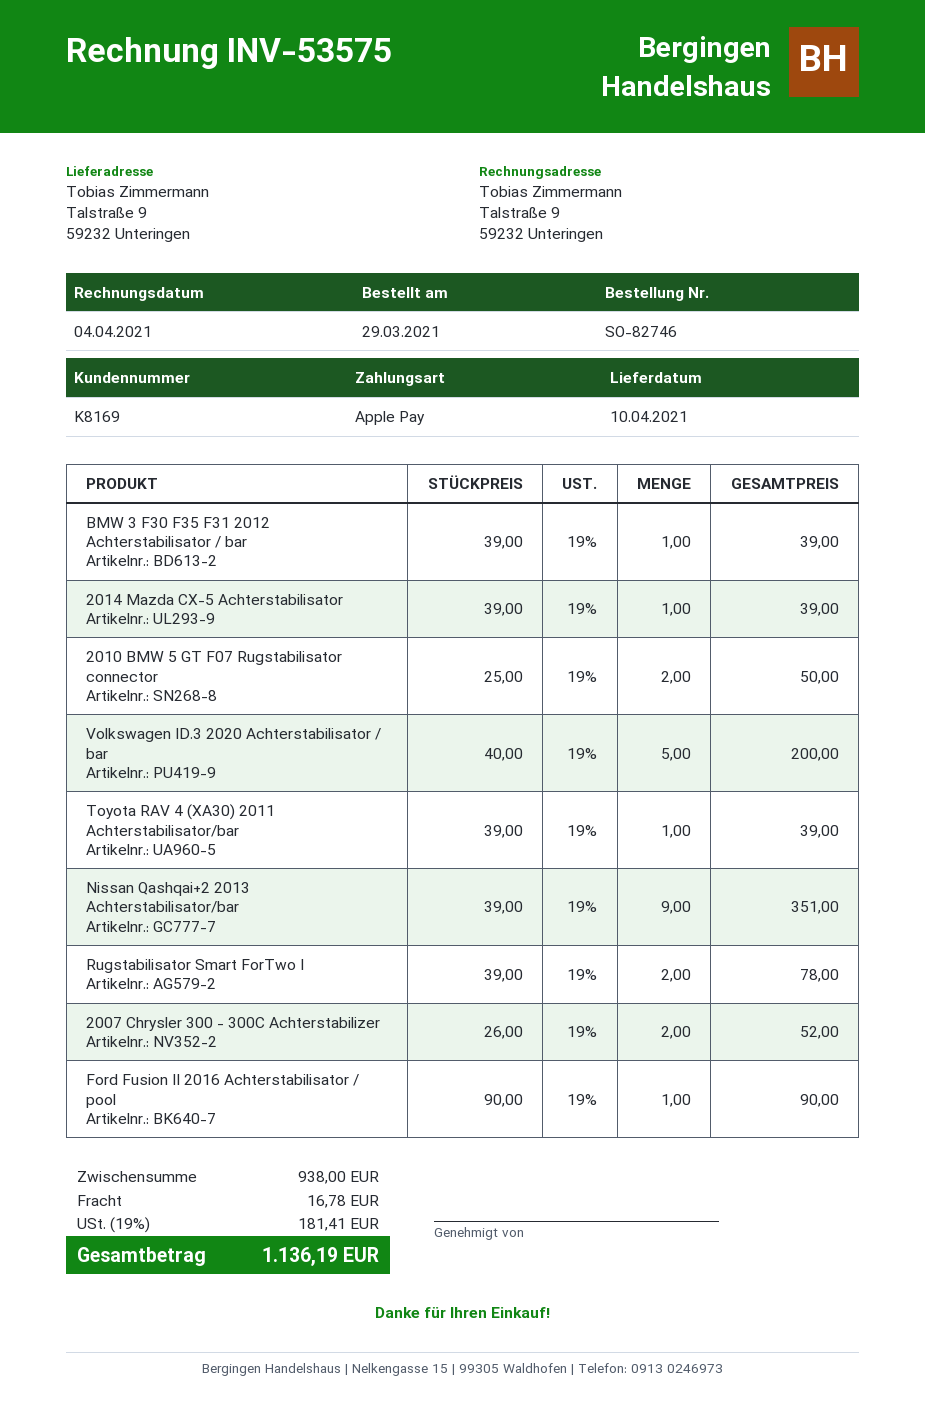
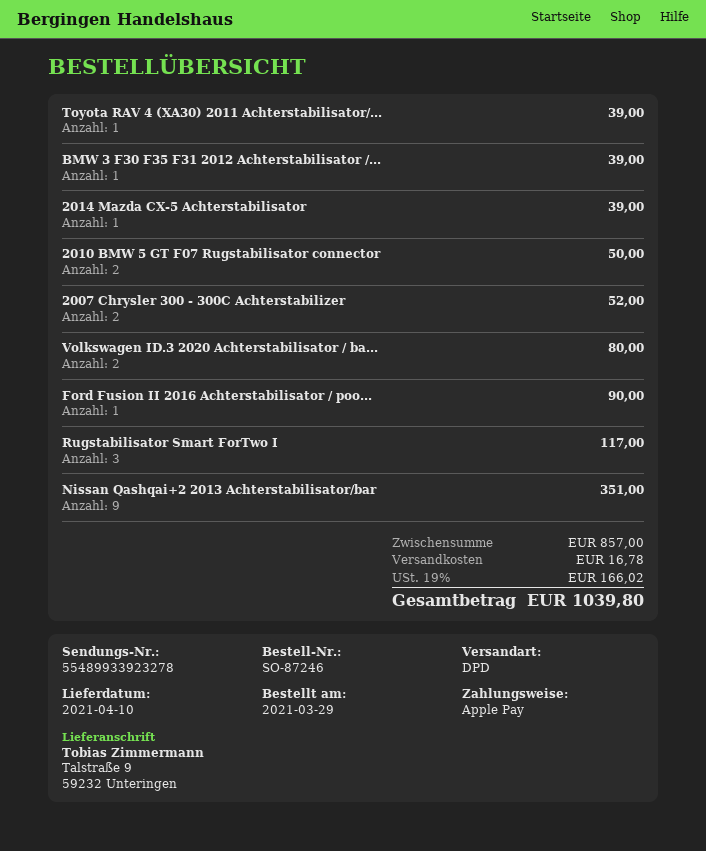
order number: SO-82746 -> SO-87246
Volkswagen ID.3 2020 Achterstabilisator / bar: 5 for 200.00 -> 2 for 80.00
Rugstabilisator Smart ForTwo I: 2 for 78.00 -> 3 for 117.00
subtotal: 938.00 -> 857.00
tax: 19% = 181.41 -> 19% = 166.02
total: 1136.19 -> 1039.80

